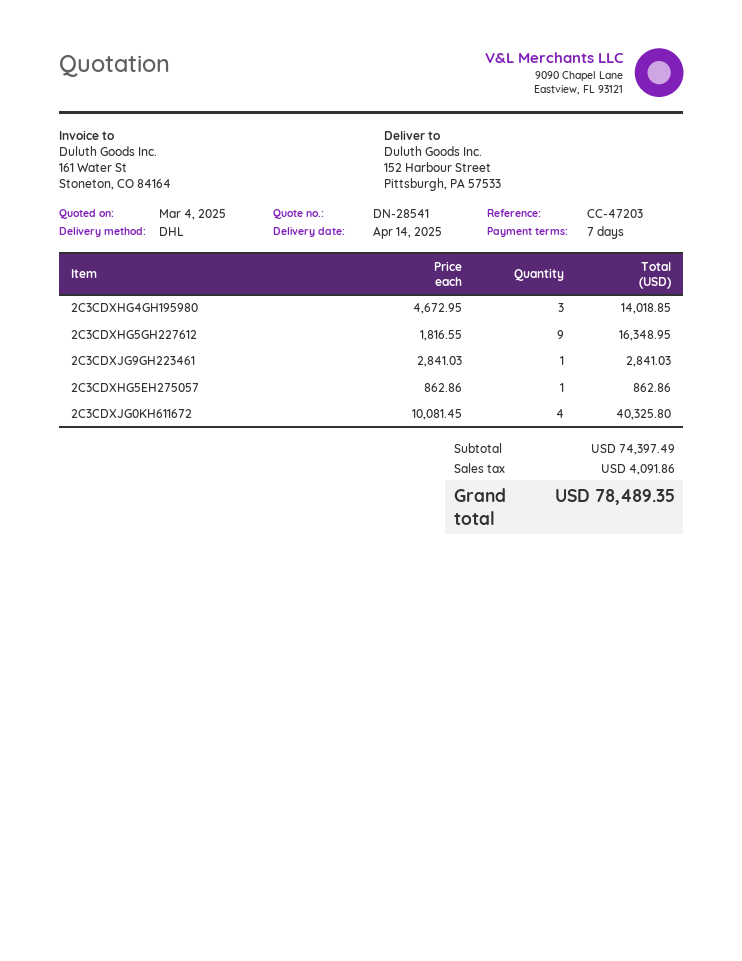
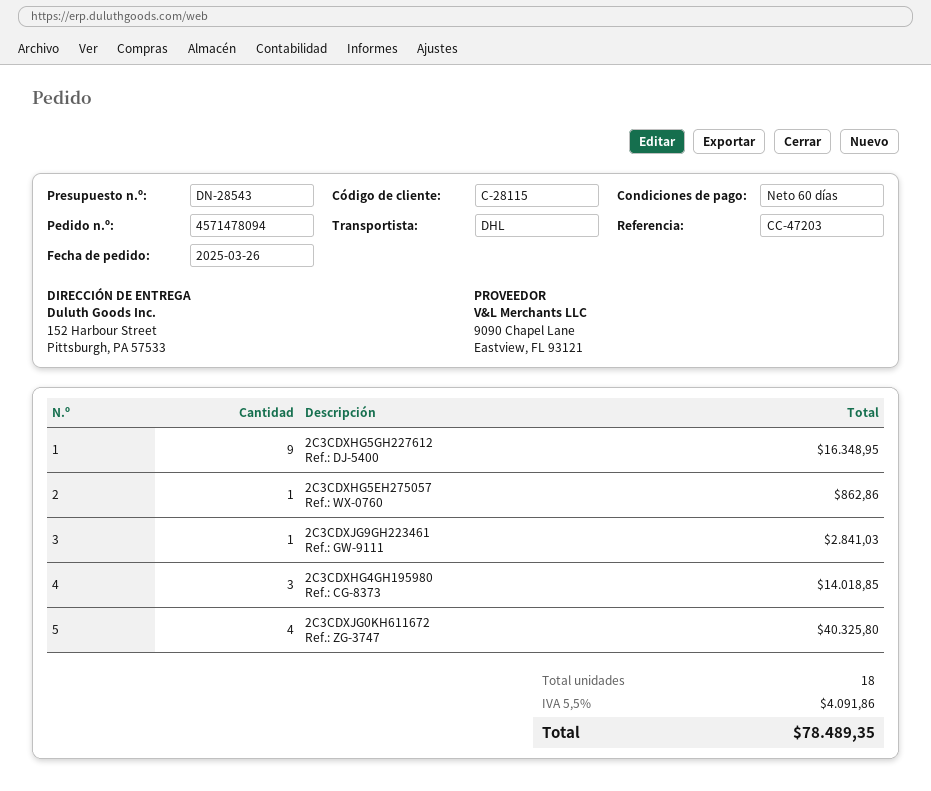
quote number: DN-28541 -> DN-28543
payment terms: 7 days -> 60 days

